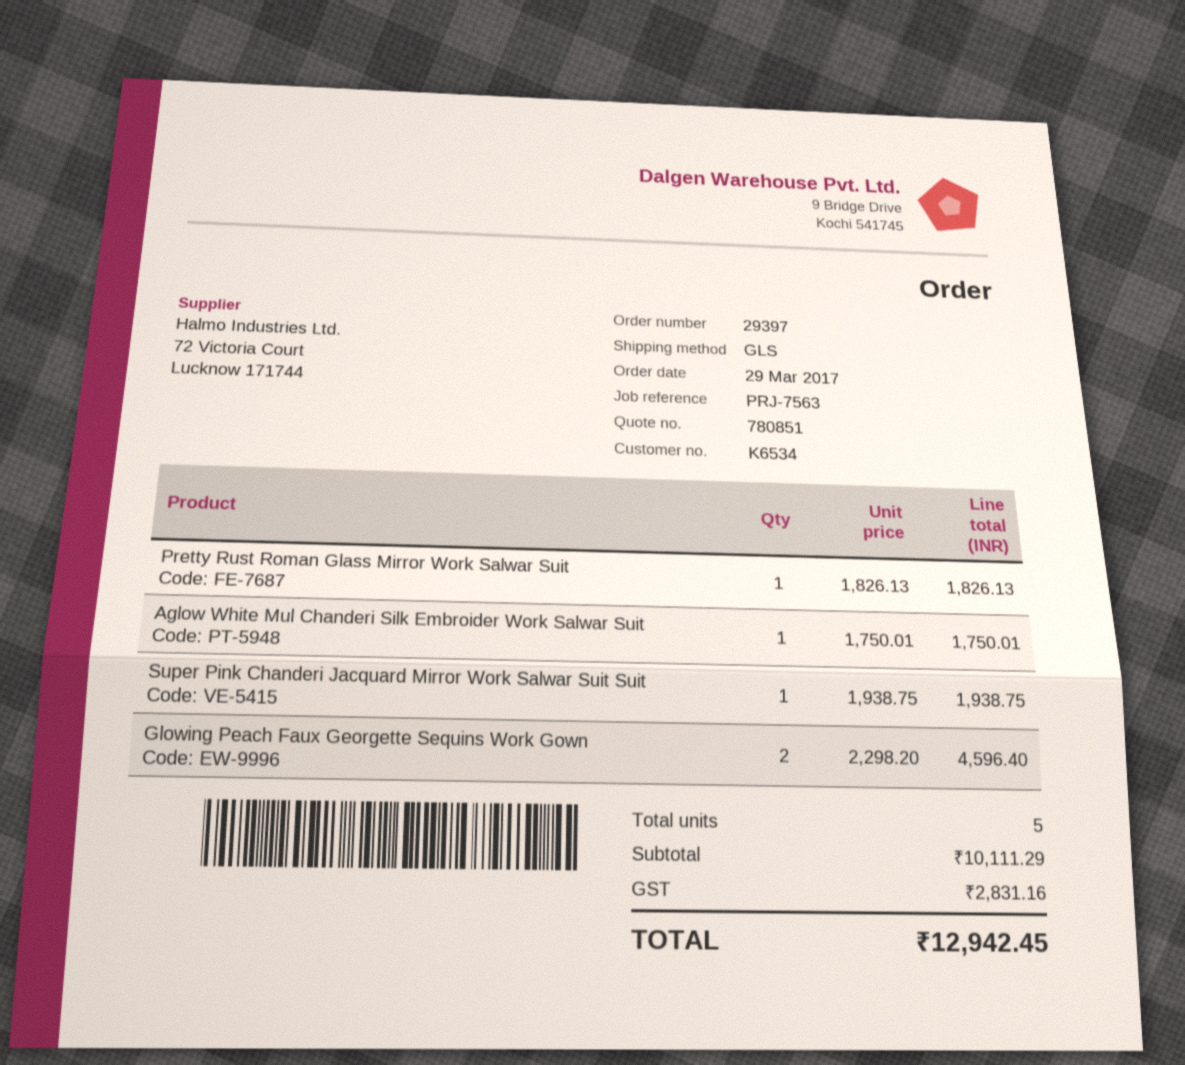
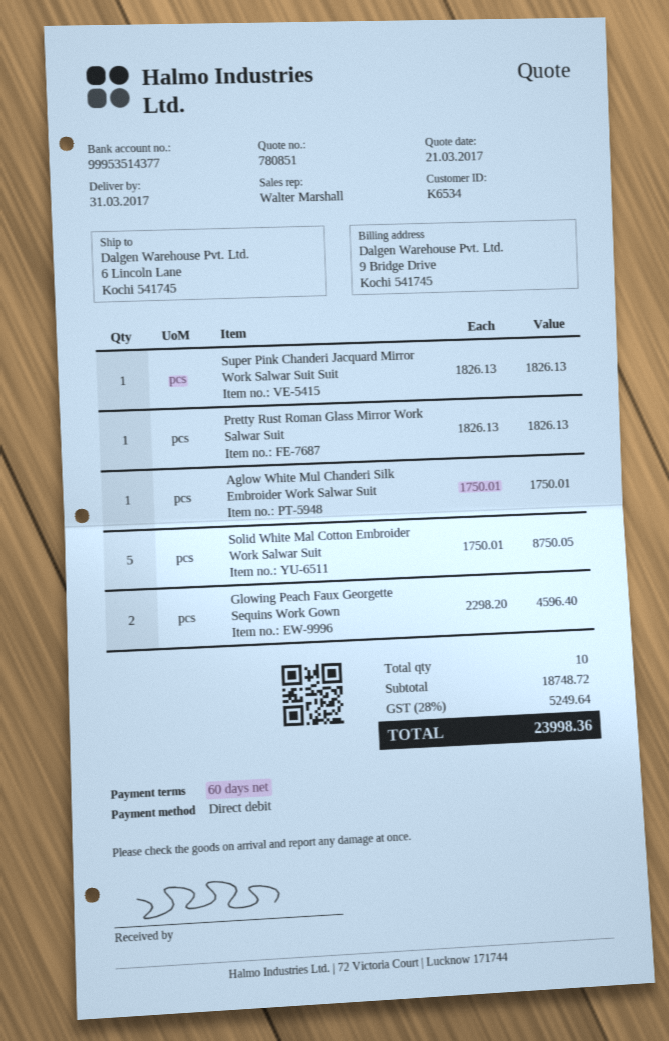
Super Pink Chanderi Jacquard Mirror Work Salwar Suit Suit: 1 x 1938.75 = 1938.75 -> 1 x 1826.13 = 1826.13
Solid White Mal Cotton Embroider Work Salwar Suit: none -> 5 x 1750.01 = 8750.05
total quantity: 5 -> 10
subtotal: 10111.29 -> 18748.72
tax: 2831.16 -> 5249.64
total: 12942.45 -> 23998.36

